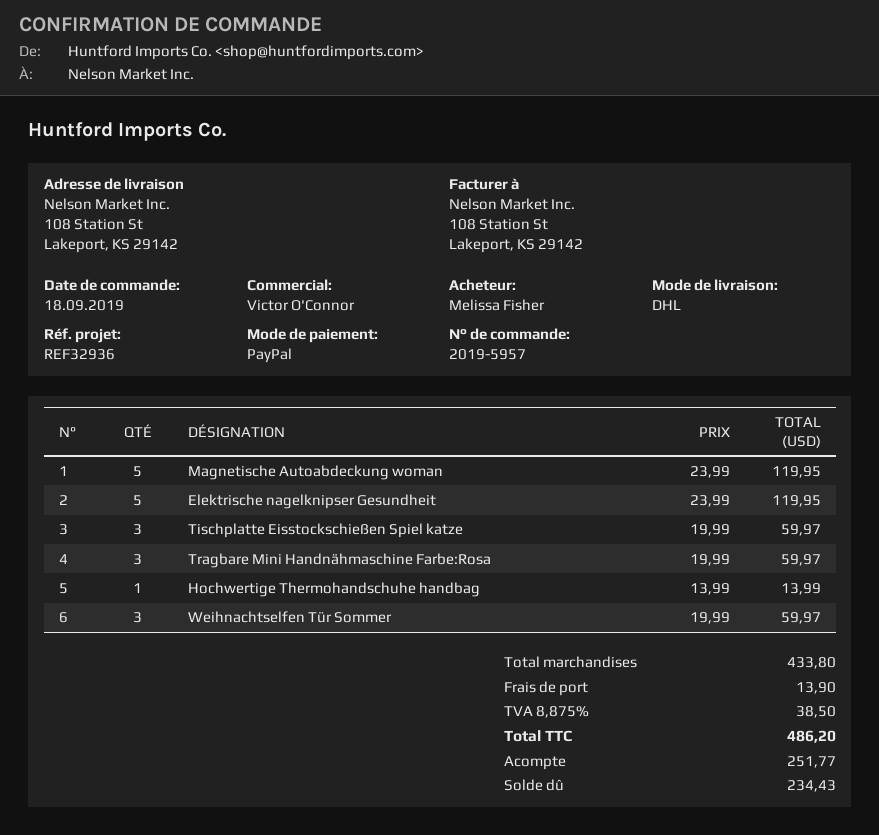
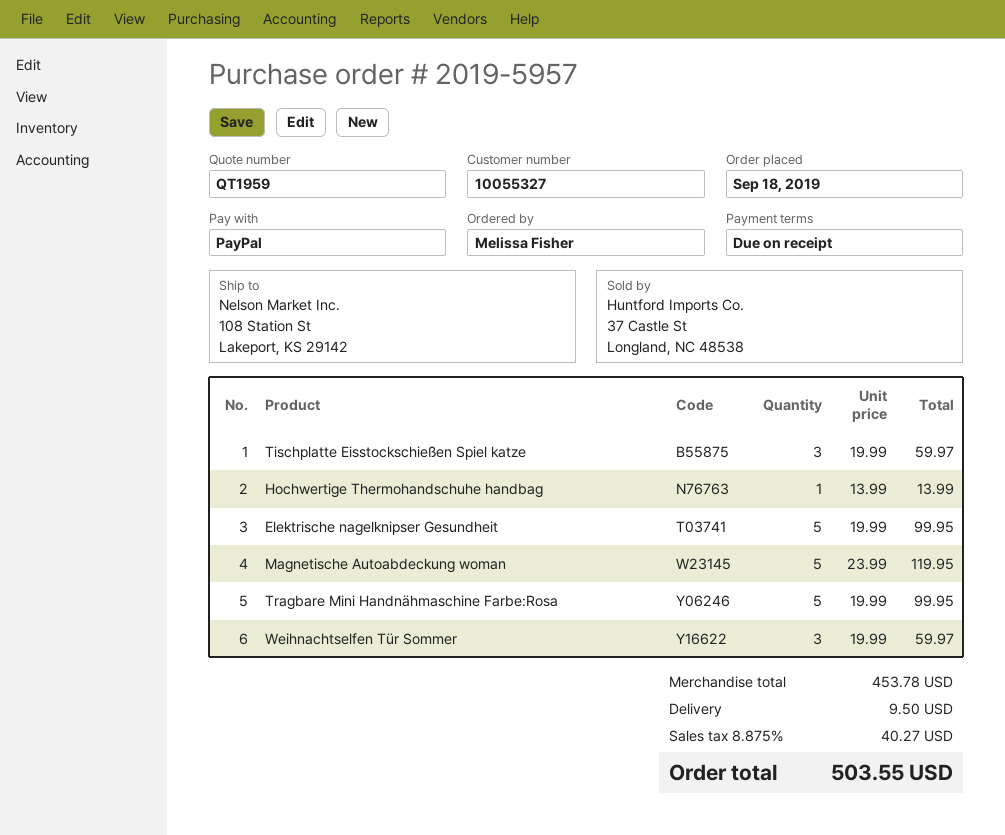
Elektrische nagelknipser Gesundheit: 5 x 23.99 = 119.95 -> 5 x 19.99 = 99.95
Tragbare Mini Handnähmaschine Farbe:Rosa: 3 x 19.99 = 59.97 -> 5 x 19.99 = 99.95
subtotal: 433.80 -> 453.78
shipping: 13.90 -> 9.50
tax: 8.875% = 38.50 -> 8.875% = 40.27
total: 486.20 -> 503.55

